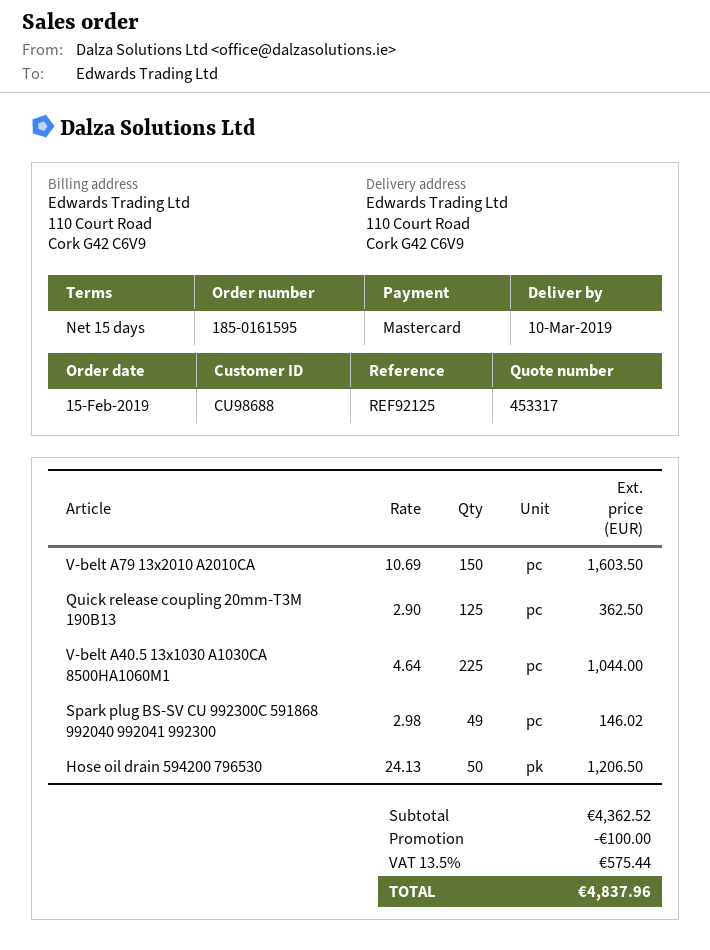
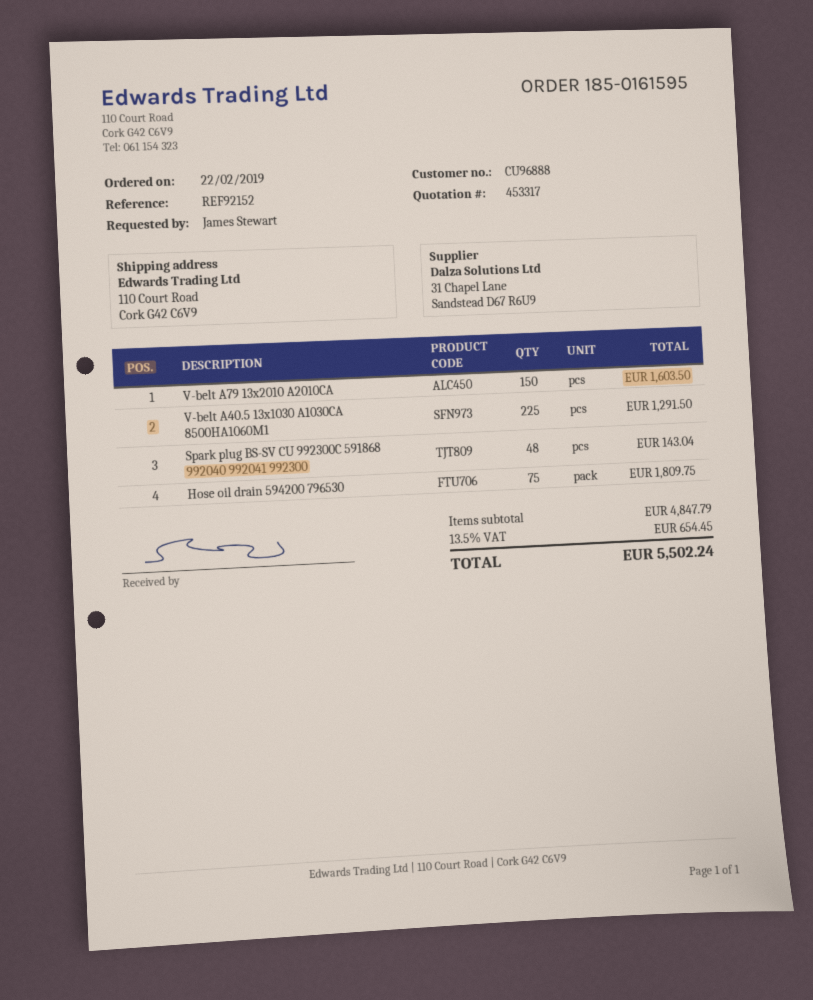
order date: 2019-02-15 -> 2019-02-22
customer number: CU98688 -> CU96888
reference: REF92125 -> REF92152
Quick release coupling 20mm-T3M 190B13: 125 for 362.50 -> none
V-belt A40.5 13x1030 A1030CA 8500HA1060M1: 225 for 1044.00 -> 225 for 1291.50
Spark plug BS-SV CU 992300C 591868 992040 992041 992300: 49 for 146.02 -> 48 for 143.04
Hose oil drain 594200 796530: 50 for 1206.50 -> 75 for 1809.75
subtotal: 4362.52 -> 4847.79
discount: 100.00 -> none
tax: 13.5% = 575.44 -> 13.5% = 654.45
total: 4837.96 -> 5502.24

